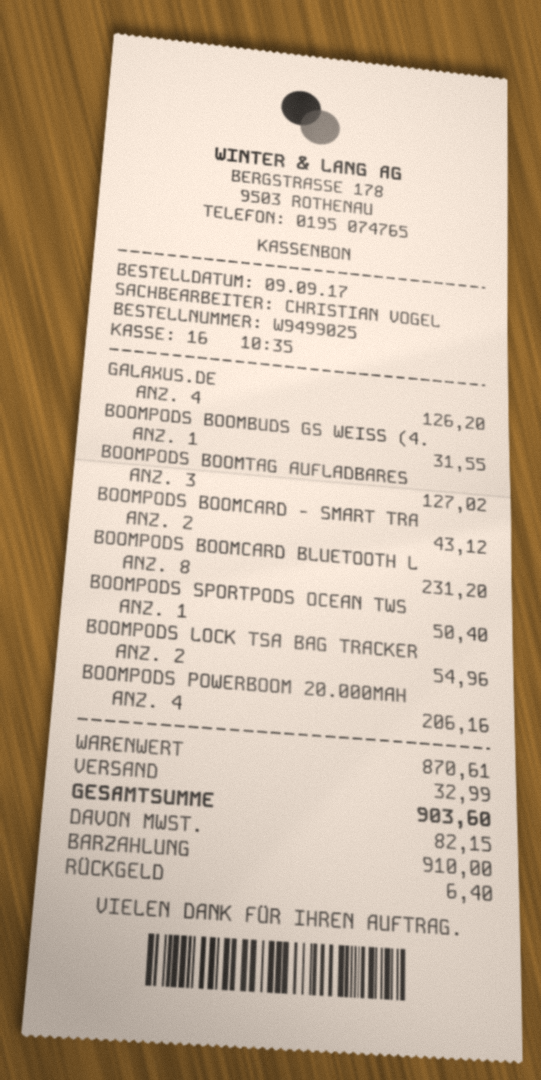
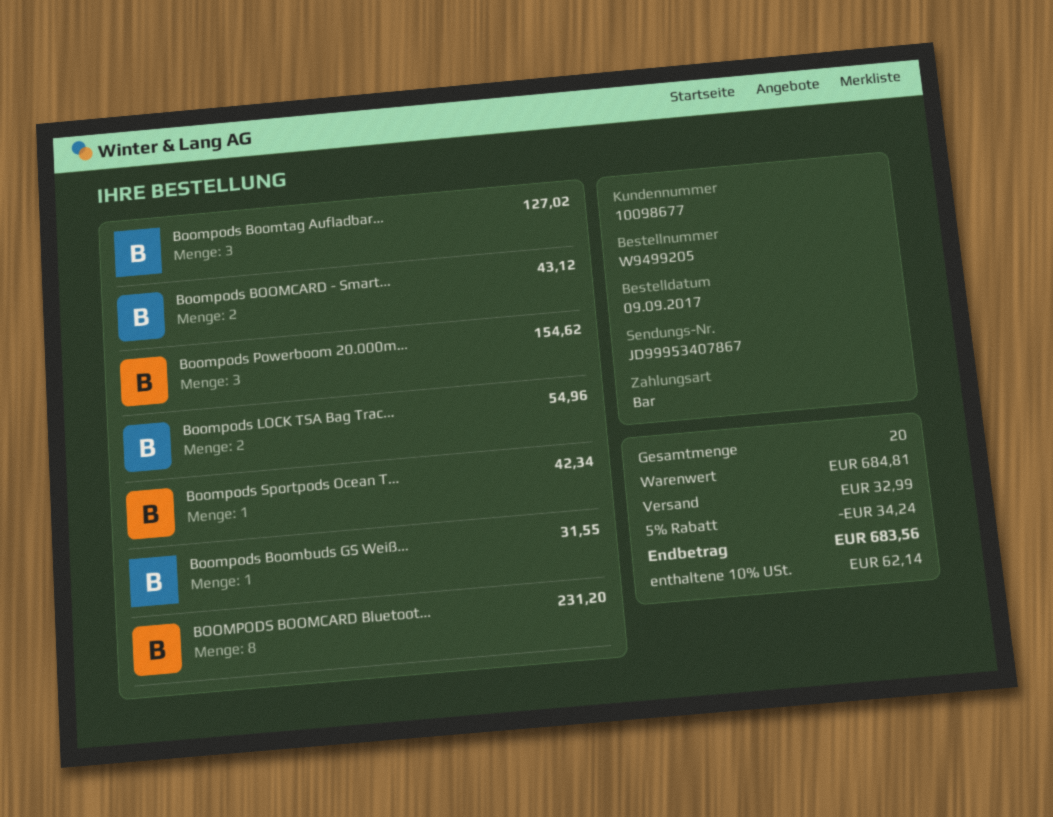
order number: W9499025 -> W9499205
GALAXUS.DE: 4 for 126.20 -> none
BOOMPODS SPORTPODS OCEAN TWS: 1 for 50.40 -> 1 for 42.34
BOOMPODS POWERBOOM 20.000MAH: 4 for 206.16 -> 3 for 154.62
subtotal: 870.61 -> 684.81
discount: none -> 5% = 34.24
tax: 82.15 -> 62.14
total: 903.60 -> 683.56

